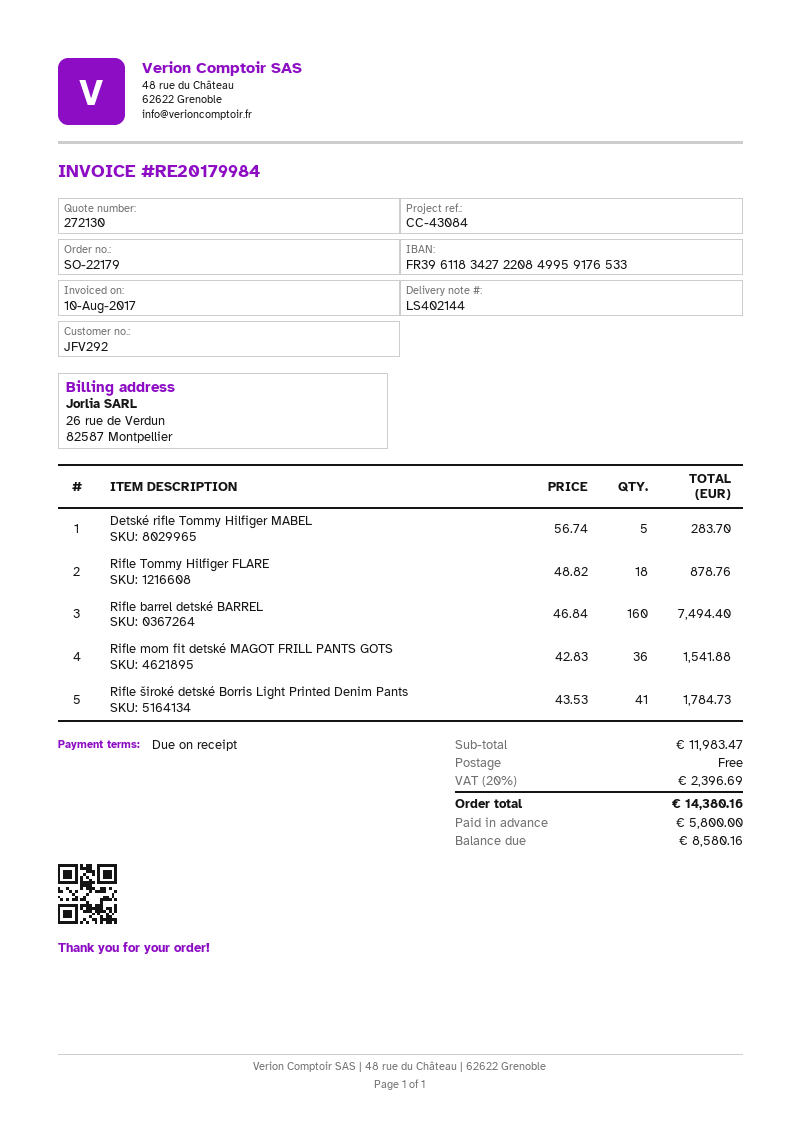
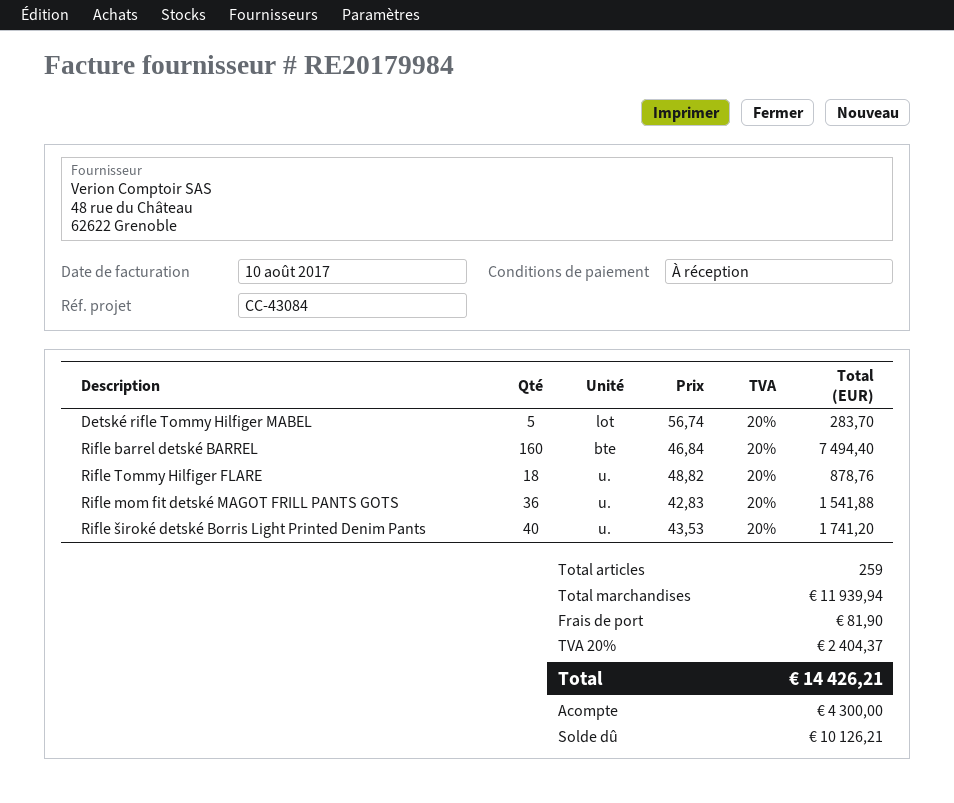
Rifle široké detské Borris Light Printed Denim Pants: 41 x 43.53 = 1784.73 -> 40 x 43.53 = 1741.20
subtotal: 11983.47 -> 11939.94
shipping: 0.00 -> 81.90
tax: 20% = 2396.69 -> 20% = 2404.37
total: 14380.16 -> 14426.21
deposit: 5800.00 -> 4300.00
balance: 8580.16 -> 10126.21

